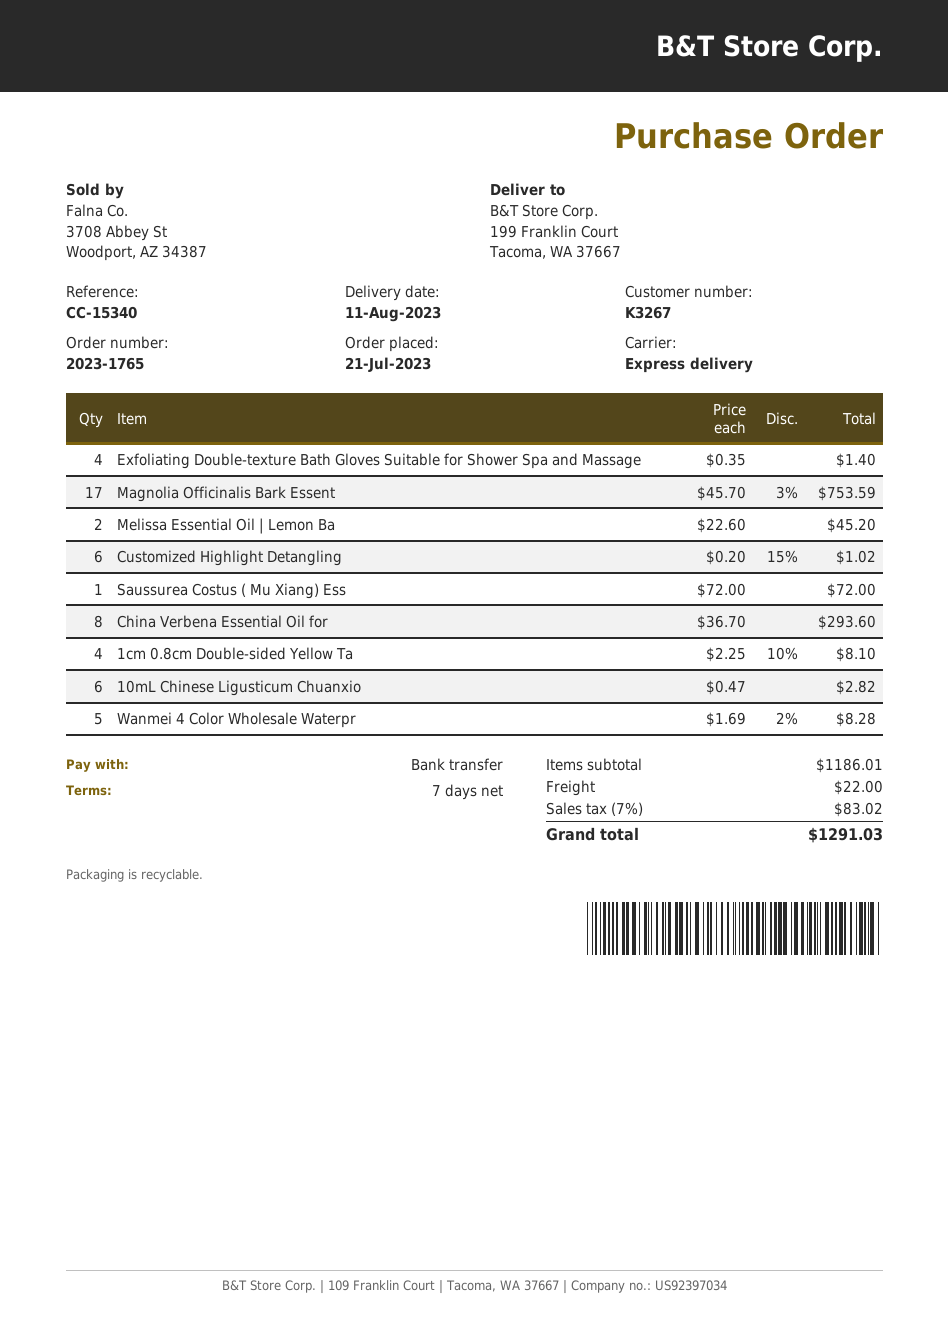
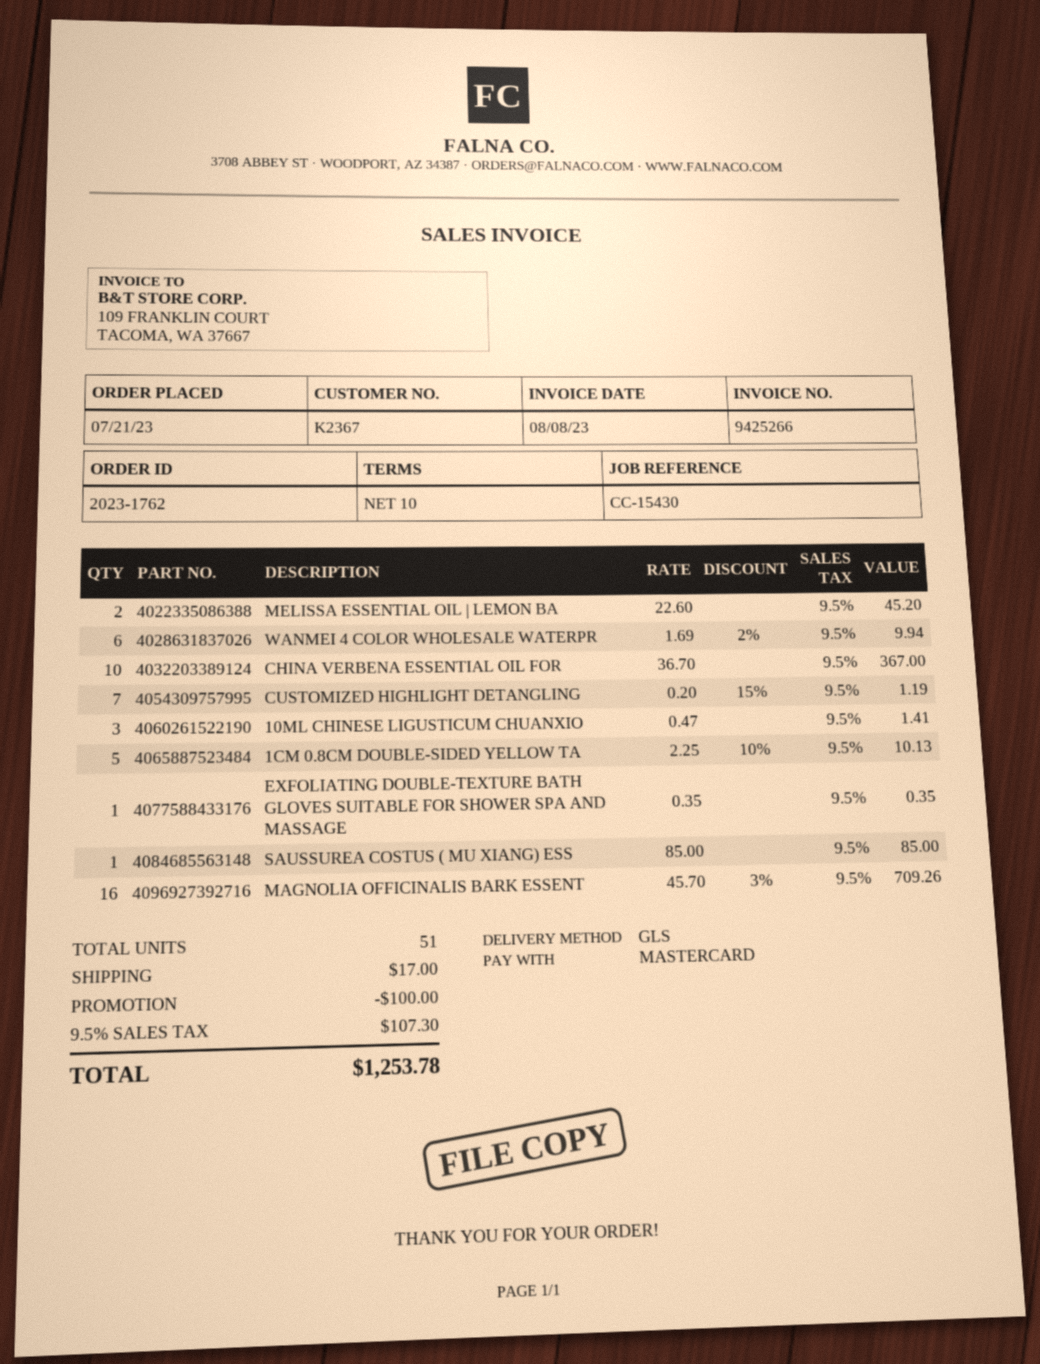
order number: 2023-1765 -> 2023-1762
payment terms: 7 days -> 10 days
customer number: K3267 -> K2367
reference: CC-15340 -> CC-15430
payment method: bank transfer -> Mastercard
shipping method: express -> GLS
Exfoliating Double-texture Bath Gloves Suitable for Shower Spa and Massage: 4 x 0.35 = 1.40 -> 1 x 0.35 = 0.35
Magnolia Officinalis Bark Essent: 17 x 45.70 - 3% = 753.59 -> 16 x 45.70 - 3% = 709.26
Customized Highlight Detangling: 6 x 0.20 - 15% = 1.02 -> 7 x 0.20 - 15% = 1.19
Saussurea Costus ( Mu Xiang) Ess: 1 x 72.00 = 72.00 -> 1 x 85.00 = 85.00
China Verbena Essential Oil for: 8 x 36.70 = 293.60 -> 10 x 36.70 = 367.00
1cm 0.8cm Double-sided Yellow Ta: 4 x 2.25 - 10% = 8.10 -> 5 x 2.25 - 10% = 10.13
10mL Chinese Ligusticum Chuanxio: 6 x 0.47 = 2.82 -> 3 x 0.47 = 1.41
Wanmei 4 Color Wholesale Waterpr: 5 x 1.69 - 2% = 8.28 -> 6 x 1.69 - 2% = 9.94
discount: none -> 100.00
shipping: 22.00 -> 17.00
tax: 7% = 83.02 -> 9.5% = 107.30
total: 1291.03 -> 1253.78

